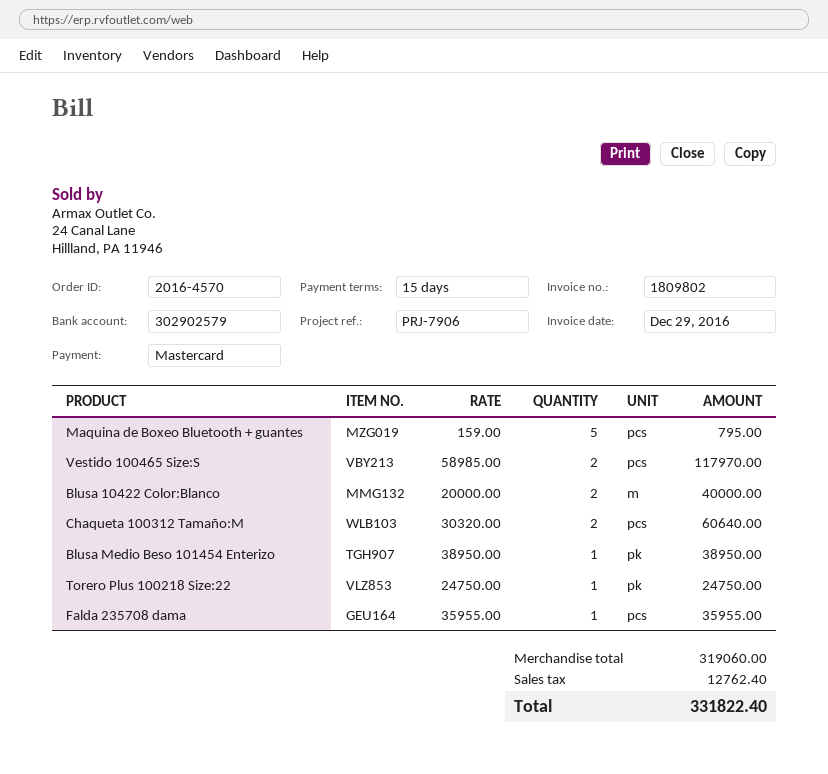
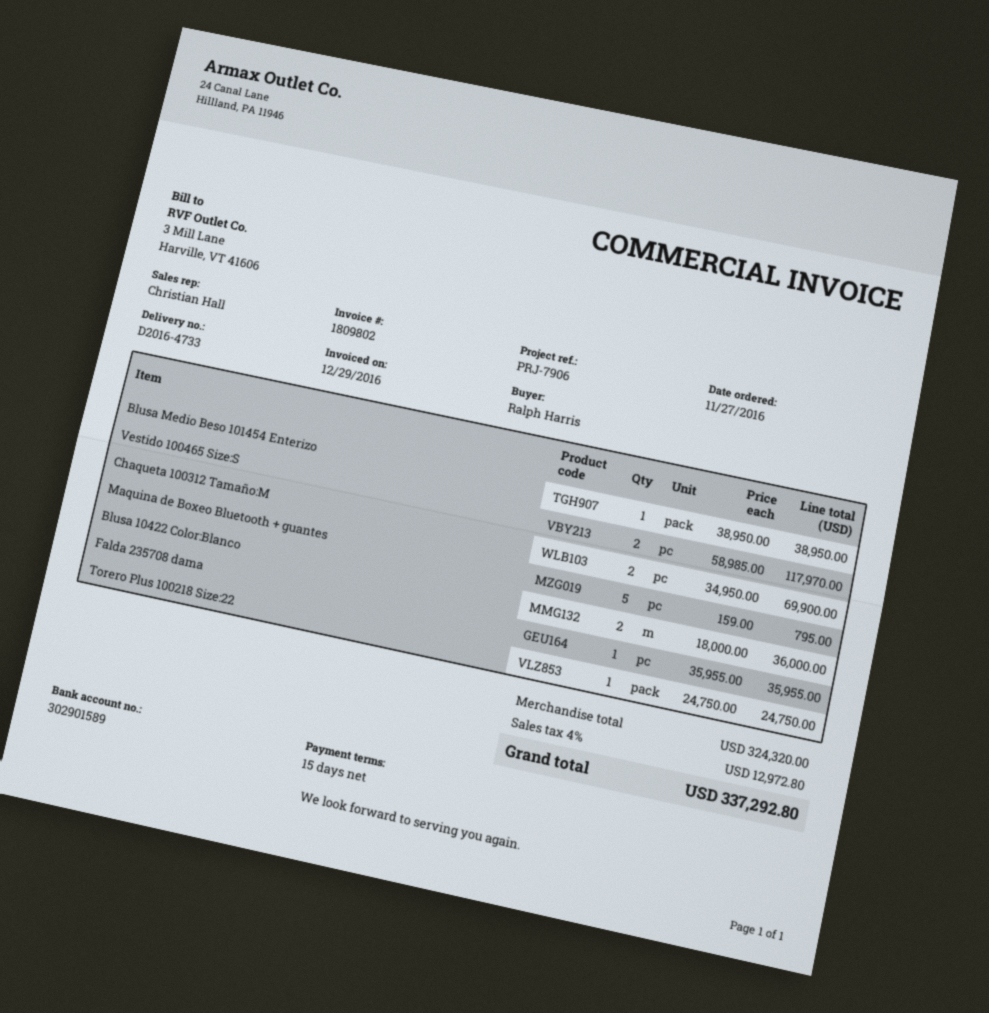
bank account: 302902579 -> 302901589
Blusa 10422 Color:Blanco: 2 x 20000.00 = 40000.00 -> 2 x 18000.00 = 36000.00
Chaqueta 100312 Tamaño:M: 2 x 30320.00 = 60640.00 -> 2 x 34950.00 = 69900.00
subtotal: 319060.00 -> 324320.00
tax: 12762.40 -> 12972.80
total: 331822.40 -> 337292.80

